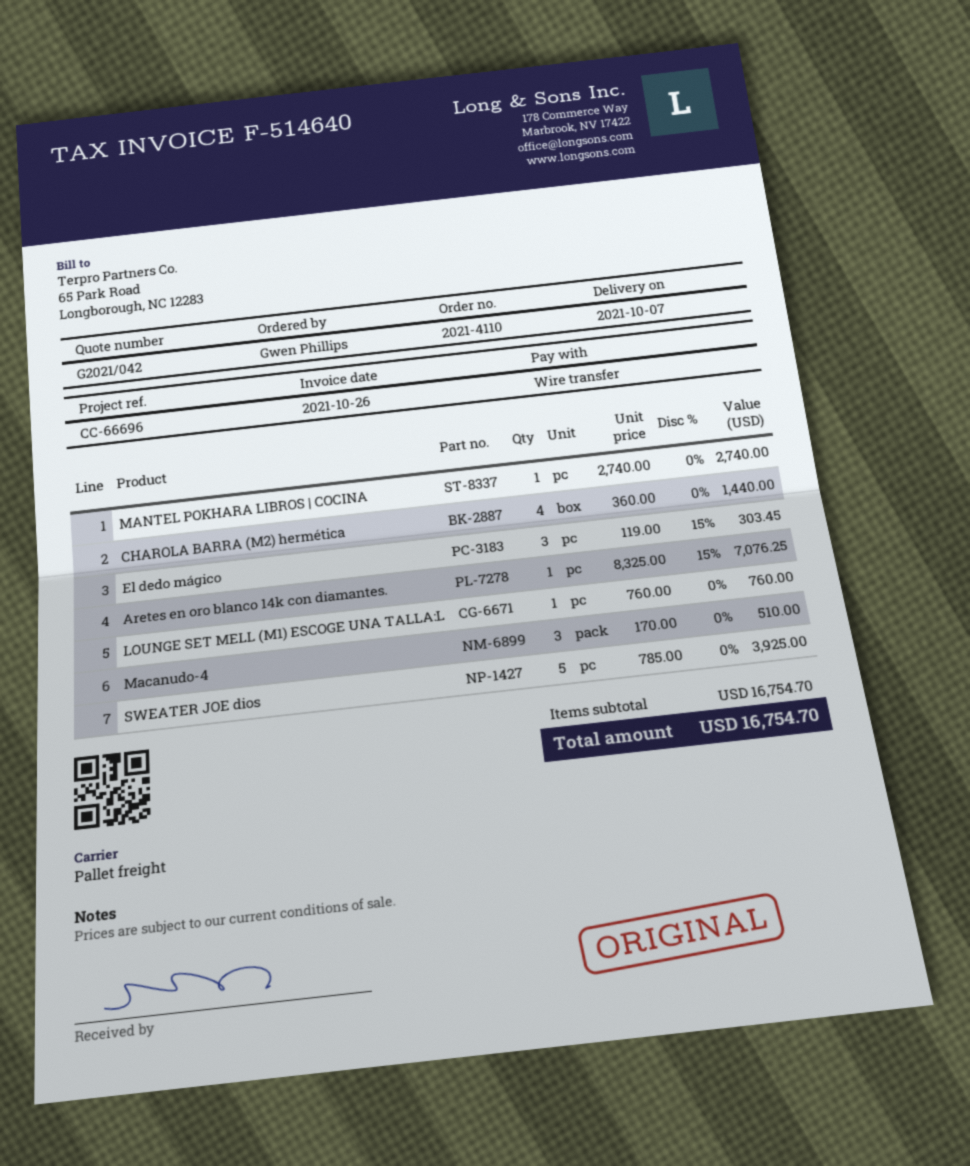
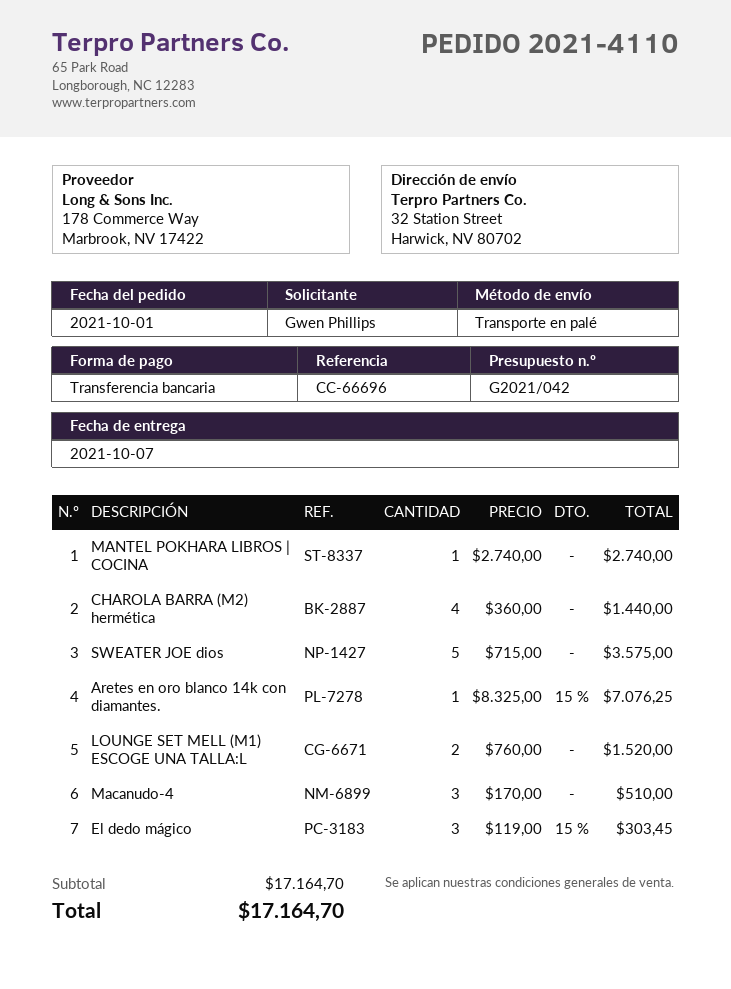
LOUNGE SET MELL (M1) ESCOGE UNA TALLA:L: 1 x 760.00 = 760.00 -> 2 x 760.00 = 1520.00
SWEATER JOE dios: 5 x 785.00 = 3925.00 -> 5 x 715.00 = 3575.00
subtotal: 16754.70 -> 17164.70
total: 16754.70 -> 17164.70

